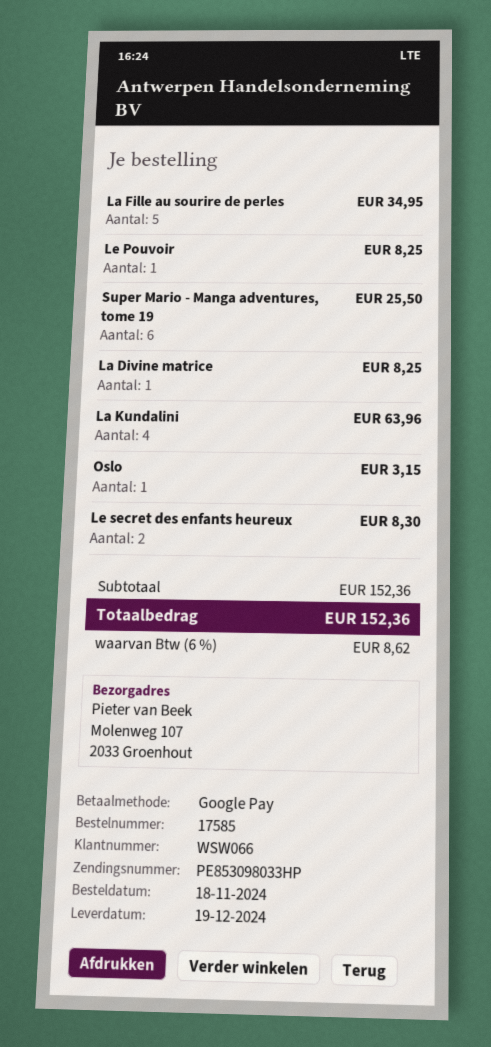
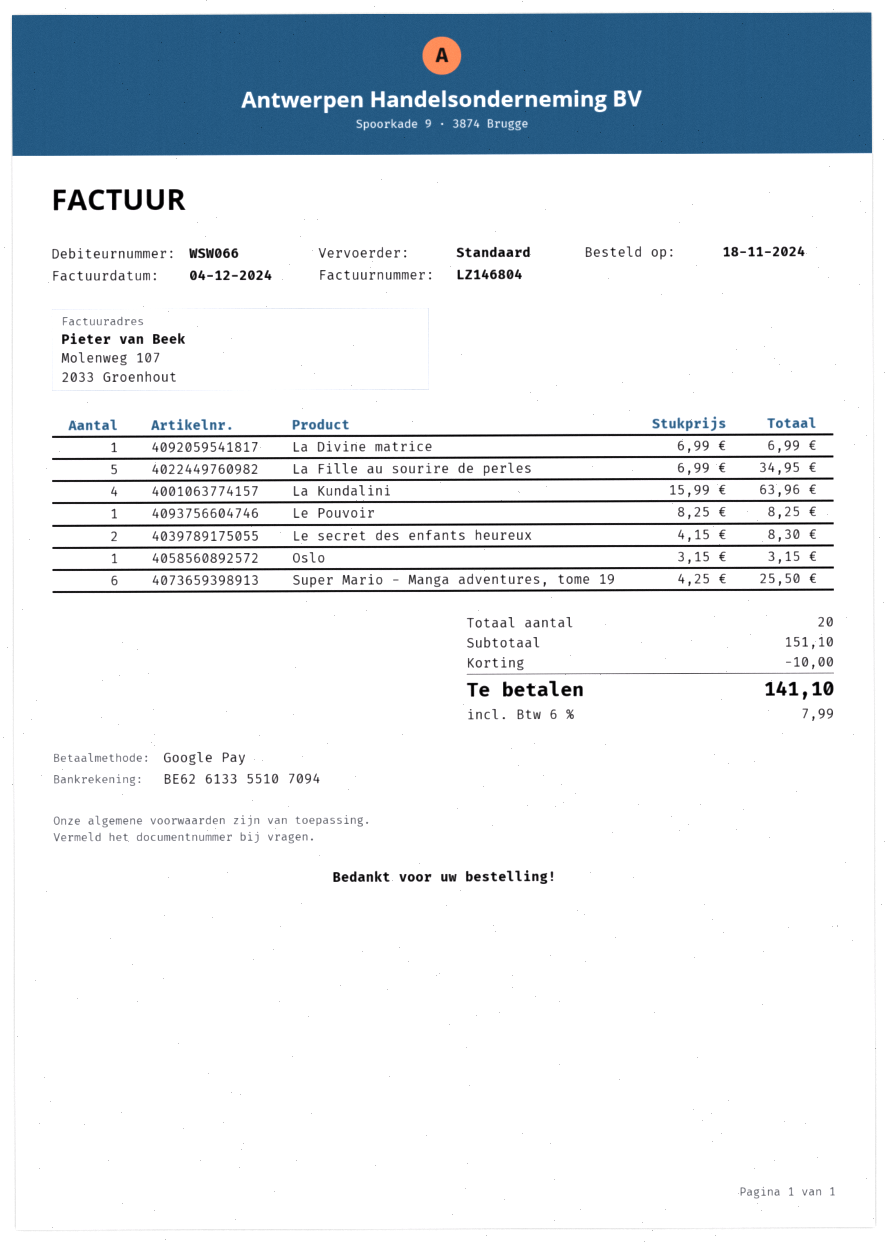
La Divine matrice: 1 for 8.25 -> 1 for 6.99
subtotal: 152.36 -> 151.10
discount: none -> 10.00
tax: 6% = 8.62 -> 6% = 7.99
total: 152.36 -> 141.10

